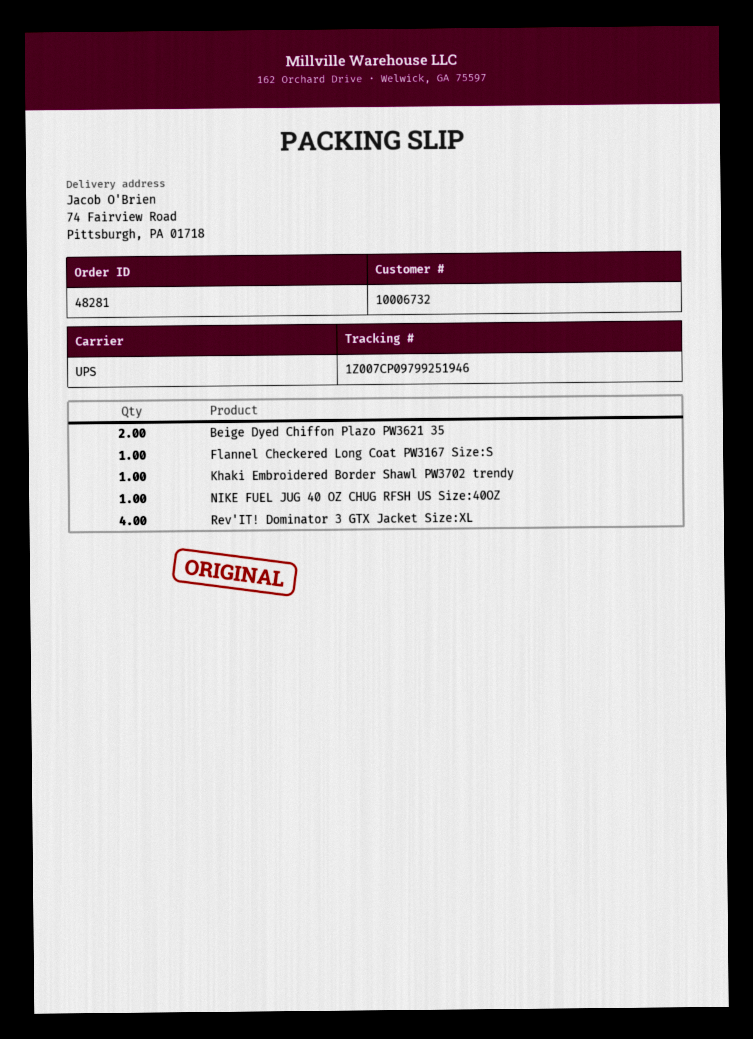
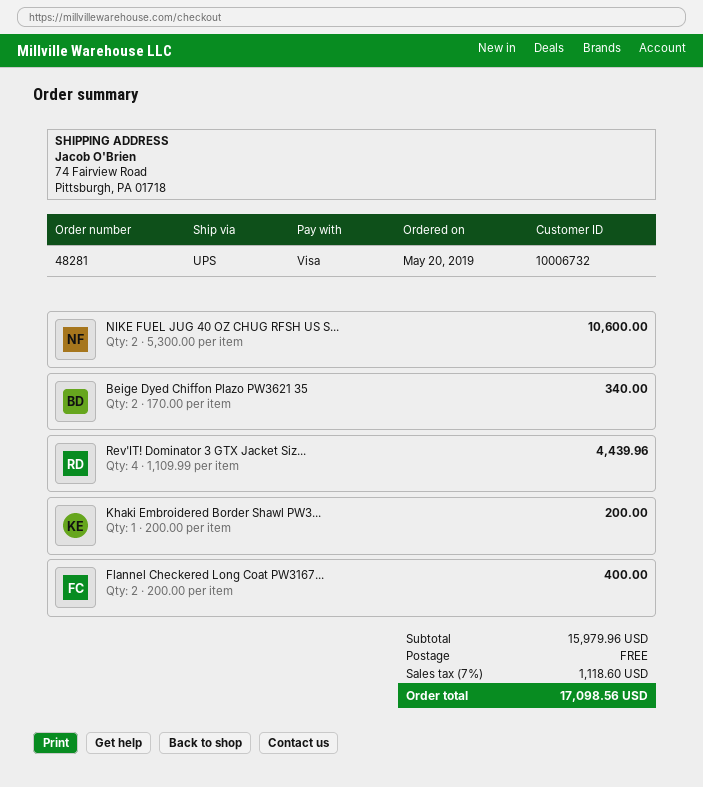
Flannel Checkered Long Coat PW3167 Size:S: 1 -> 2
NIKE FUEL JUG 40 OZ CHUG RFSH US Size:40OZ: 1 -> 2

